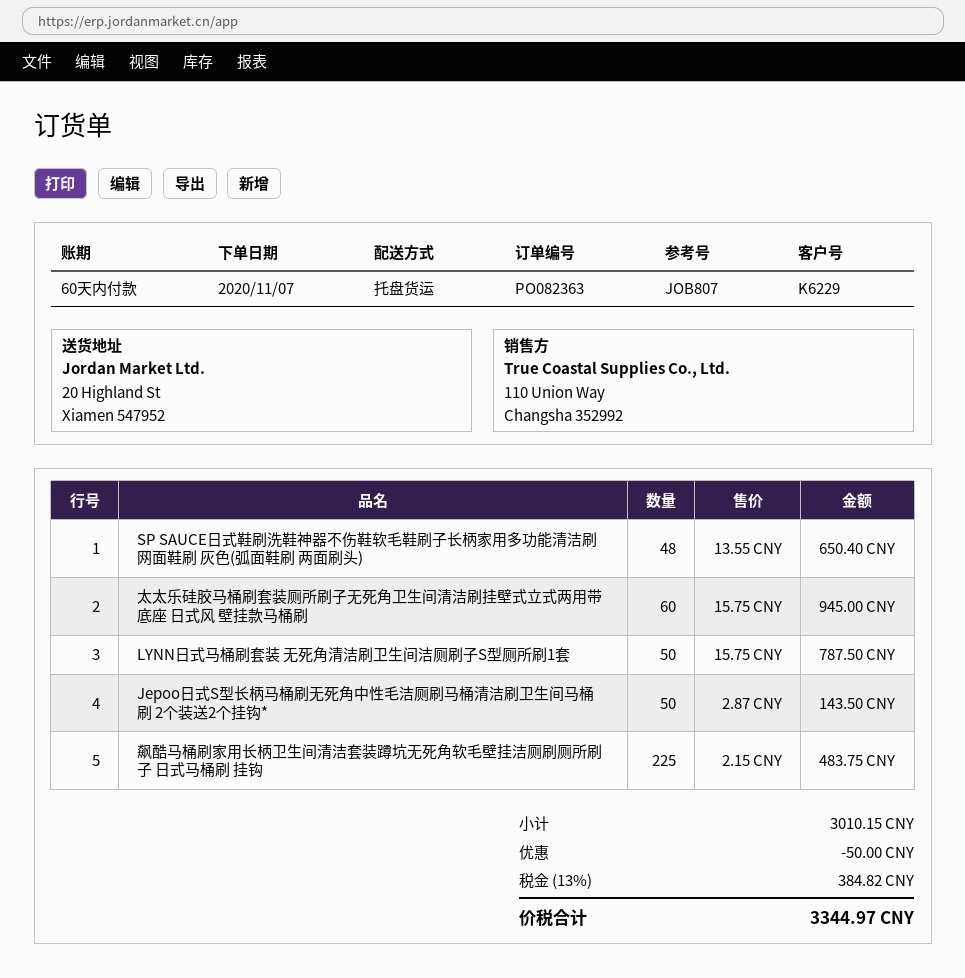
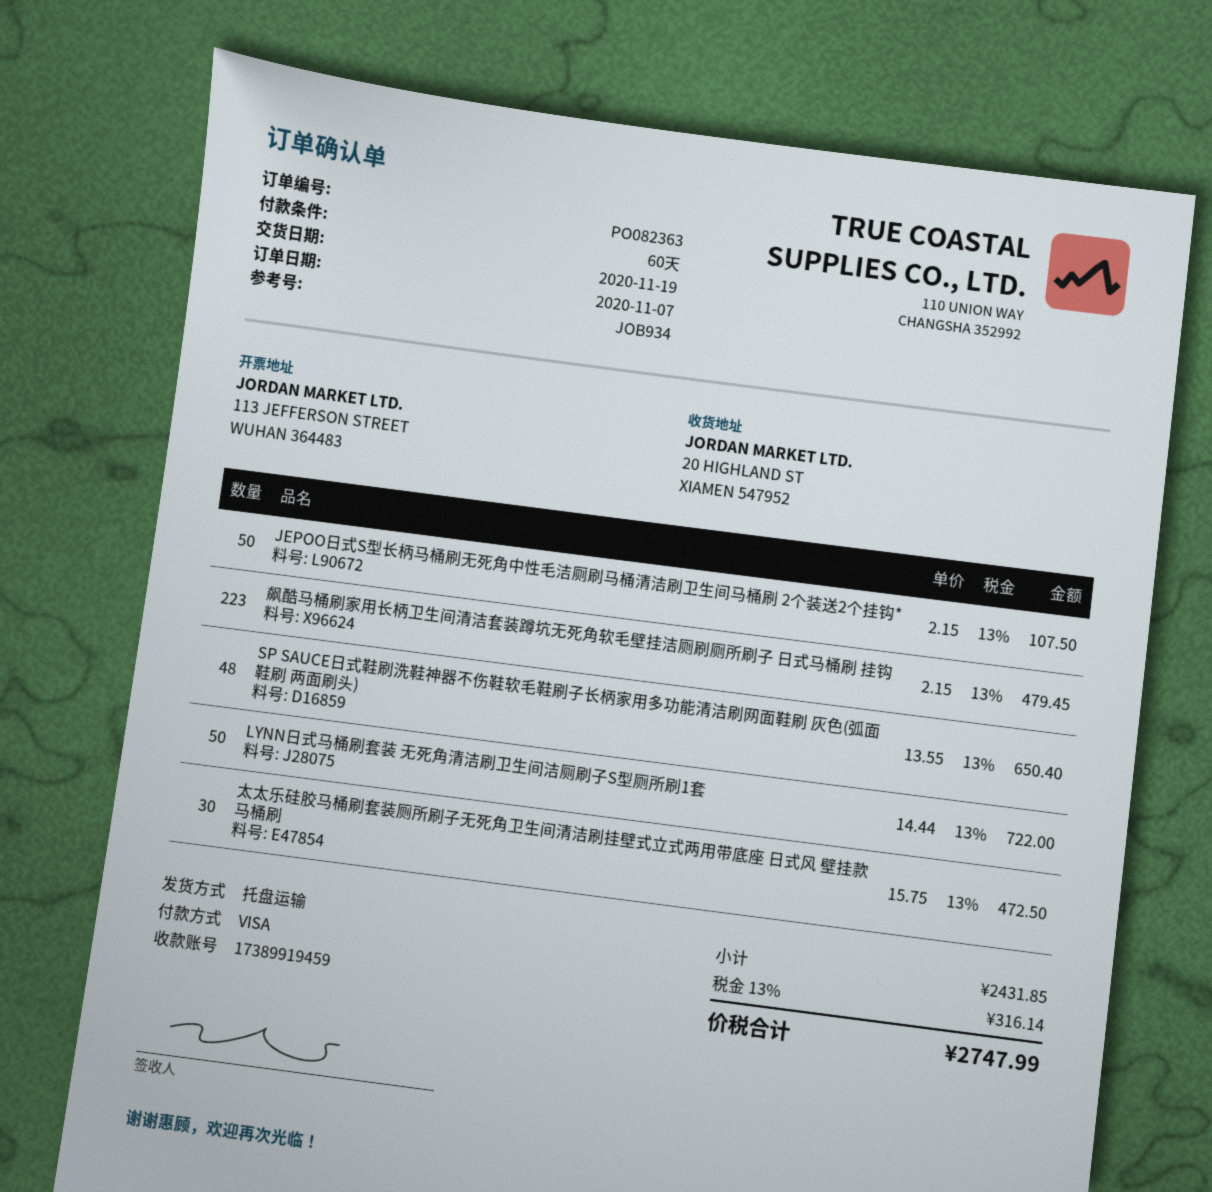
reference: JOB807 -> JOB934
太太乐硅胶马桶刷套装厕所刷子无死角卫生间清洁刷挂壁式立式两用带底座 日式风 壁挂款马桶刷: 60 x 15.75 = 945.00 -> 30 x 15.75 = 472.50
LYNN日式马桶刷套装 无死角清洁刷卫生间洁厕刷子S型厕所刷1套: 50 x 15.75 = 787.50 -> 50 x 14.44 = 722.00
Jepoo日式S型长柄马桶刷无死角中性毛洁厕刷马桶清洁刷卫生间马桶刷 2个装送2个挂钩*: 50 x 2.87 = 143.50 -> 50 x 2.15 = 107.50
飙酷马桶刷家用长柄卫生间清洁套装蹲坑无死角软毛壁挂洁厕刷厕所刷子 日式马桶刷 挂钩: 225 x 2.15 = 483.75 -> 223 x 2.15 = 479.45
subtotal: 3010.15 -> 2431.85
discount: 50.00 -> none
tax: 13% = 384.82 -> 13% = 316.14
total: 3344.97 -> 2747.99

